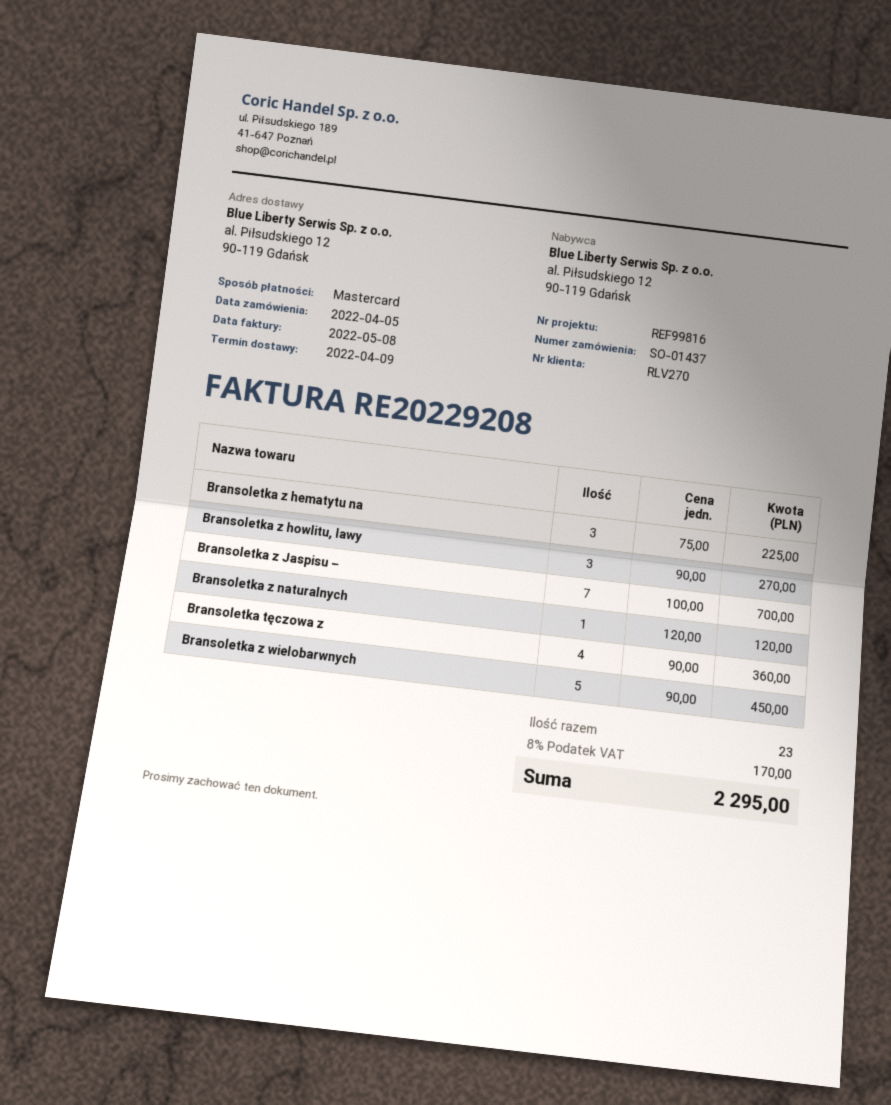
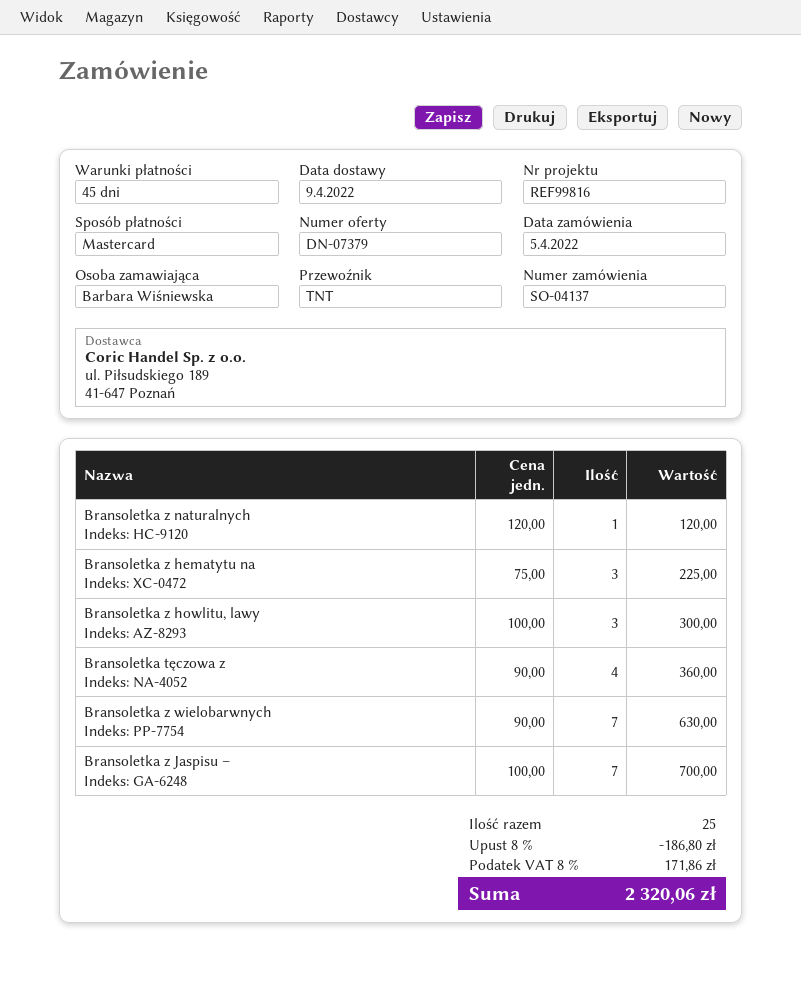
order number: SO-01437 -> SO-04137
Bransoletka z howlitu, lawy: 3 x 90.00 = 270.00 -> 3 x 100.00 = 300.00
Bransoletka z wielobarwnych: 5 x 90.00 = 450.00 -> 7 x 90.00 = 630.00
total quantity: 23 -> 25
discount: none -> 8% = 186.80
tax: 8% = 170.00 -> 8% = 171.86
total: 2295.00 -> 2320.06

